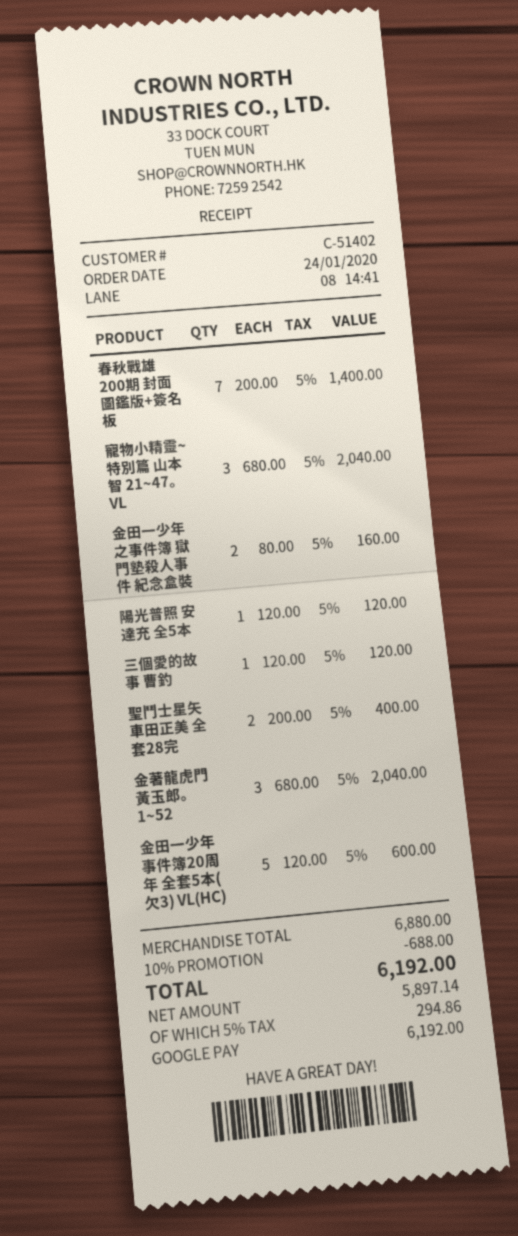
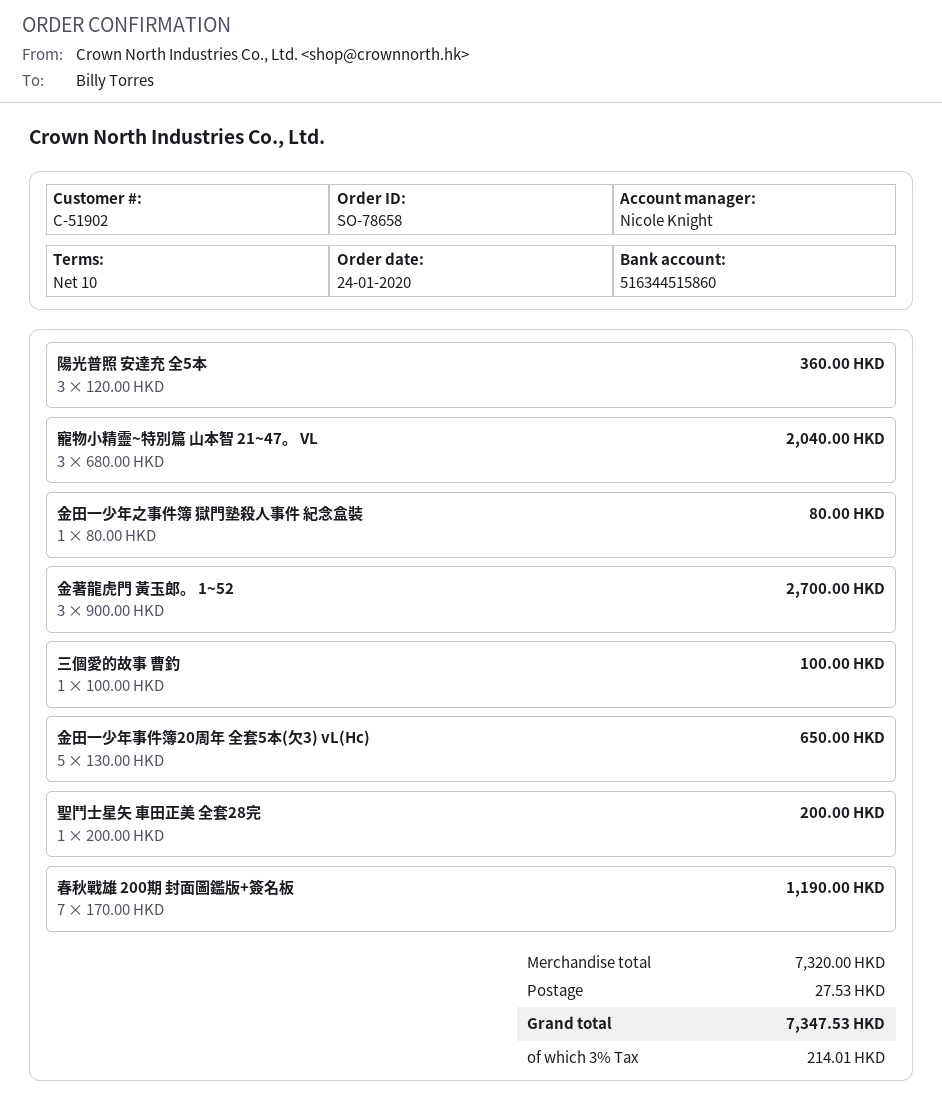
customer number: C-51402 -> C-51902
春秋戰雄 200期 封面圖鑑版+簽名板: 7 x 200.00 = 1400.00 -> 7 x 170.00 = 1190.00
金田一少年之事件簿 獄門塾殺人事件 紀念盒裝: 2 x 80.00 = 160.00 -> 1 x 80.00 = 80.00
陽光普照 安達充 全5本: 1 x 120.00 = 120.00 -> 3 x 120.00 = 360.00
三個愛的故事 曹釣: 1 x 120.00 = 120.00 -> 1 x 100.00 = 100.00
聖鬥士星矢 車田正美 全套28完: 2 x 200.00 = 400.00 -> 1 x 200.00 = 200.00
金著龍虎門 黃玉郎。 1~52: 3 x 680.00 = 2040.00 -> 3 x 900.00 = 2700.00
金田一少年事件簿20周年 全套5本(欠3) VL(HC): 5 x 120.00 = 600.00 -> 5 x 130.00 = 650.00
subtotal: 6880.00 -> 7320.00
discount: 10% = 688.00 -> none
shipping: none -> 27.53
tax: 5% = 294.86 -> 3% = 214.01
total: 6192.00 -> 7347.53

